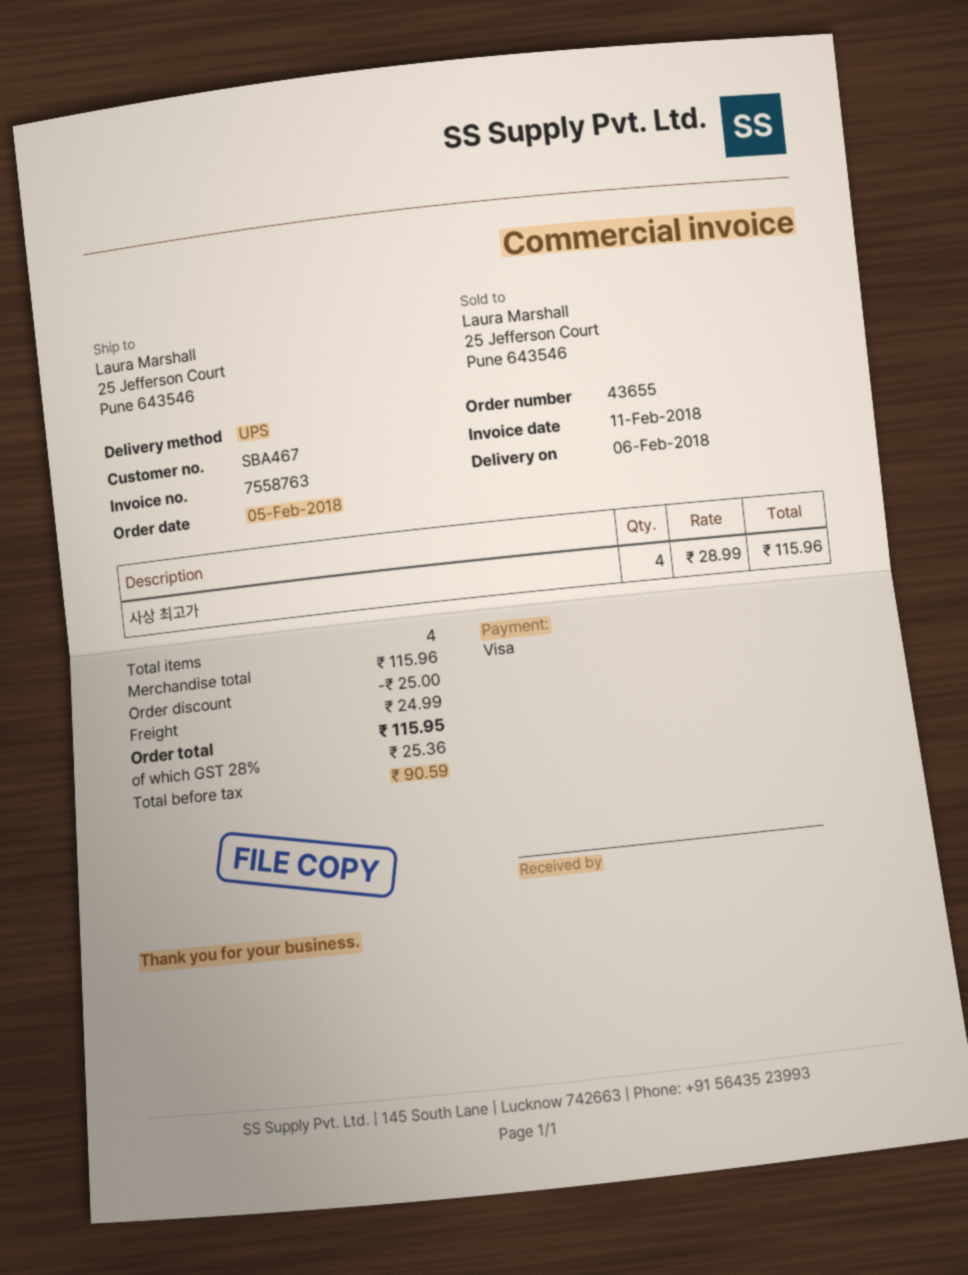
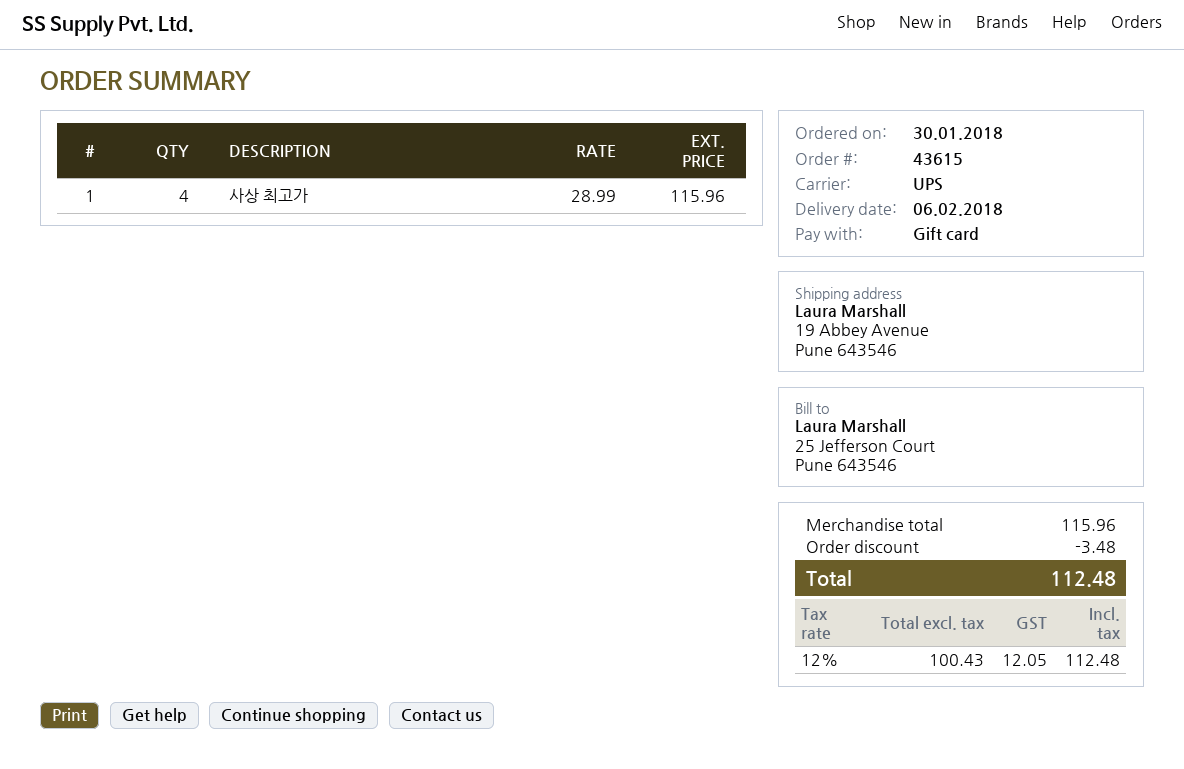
order number: 43655 -> 43615
order date: 2018-02-05 -> 2018-01-30
payment method: Visa -> gift card
ship to: 25 Jefferson Court, Pune 643546 -> 19 Abbey Avenue, Pune 643546
discount: 25.00 -> 3.48
shipping: 24.99 -> none
net: 90.59 -> 100.43
tax: 28% = 25.36 -> 12% = 12.05
total: 115.95 -> 112.48

